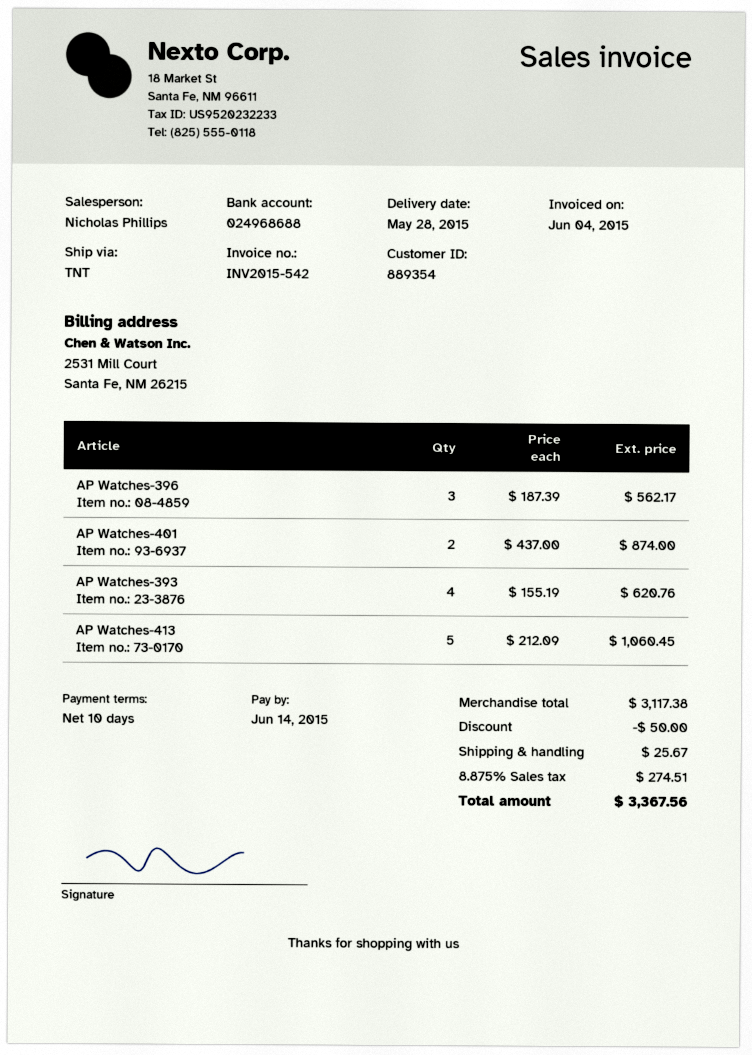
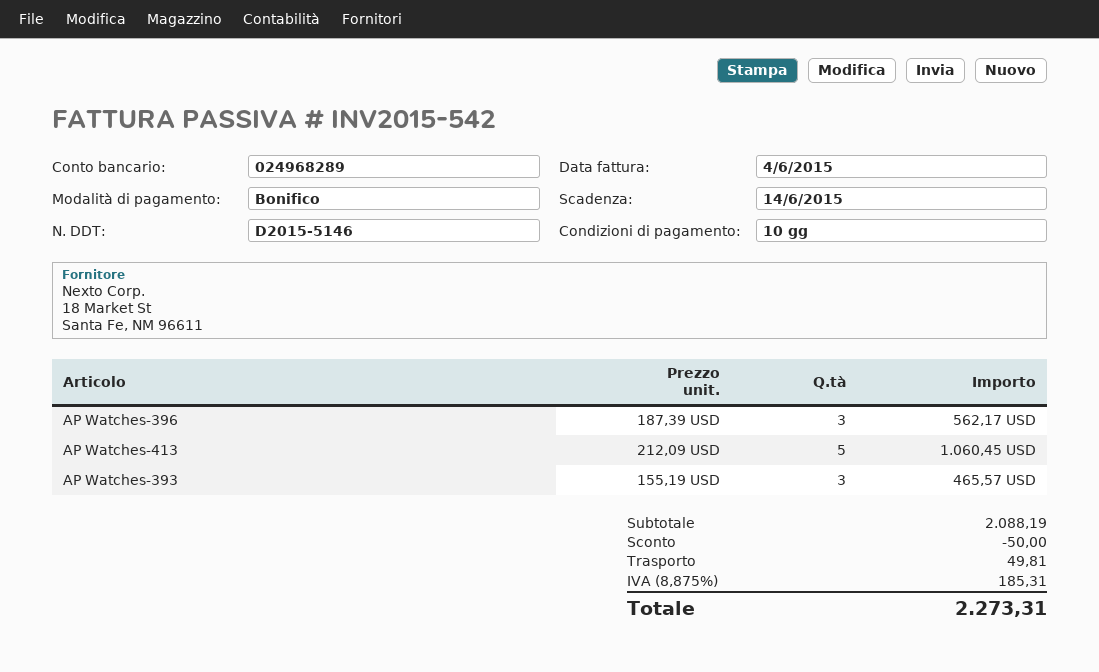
bank account: 024968688 -> 024968289
AP Watches-401: 2 x 437.00 = 874.00 -> none
AP Watches-393: 4 x 155.19 = 620.76 -> 3 x 155.19 = 465.57
subtotal: 3117.38 -> 2088.19
shipping: 25.67 -> 49.81
tax: 8.875% = 274.51 -> 8.875% = 185.31
total: 3367.56 -> 2273.31

